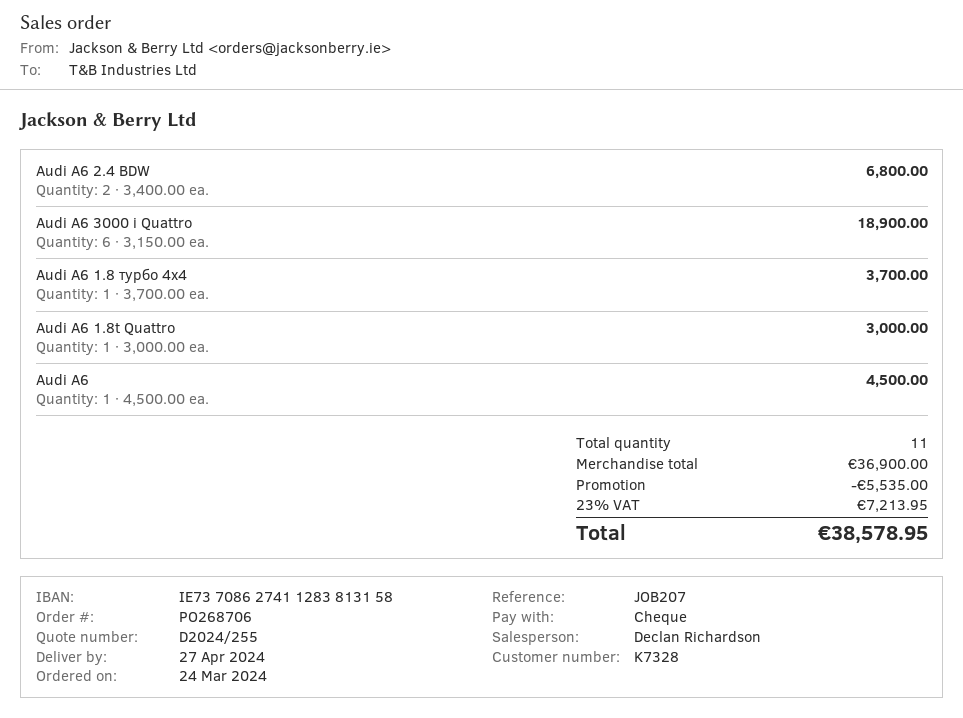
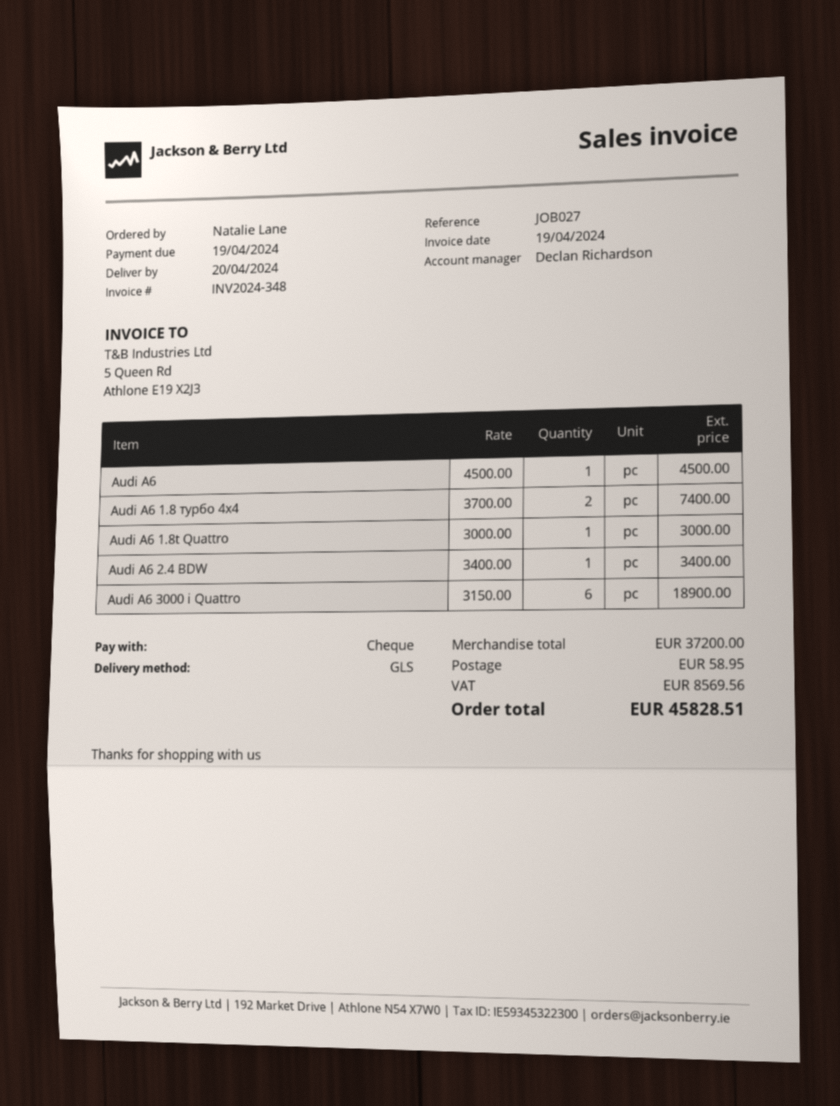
delivery date: 2024-04-27 -> 2024-04-20
reference: JOB207 -> JOB027
Audi A6 2.4 BDW: 2 x 3400.00 = 6800.00 -> 1 x 3400.00 = 3400.00
Audi A6 1.8 турбо 4х4: 1 x 3700.00 = 3700.00 -> 2 x 3700.00 = 7400.00
subtotal: 36900.00 -> 37200.00
discount: 5535.00 -> none
shipping: none -> 58.95
tax: 7213.95 -> 8569.56
total: 38578.95 -> 45828.51

